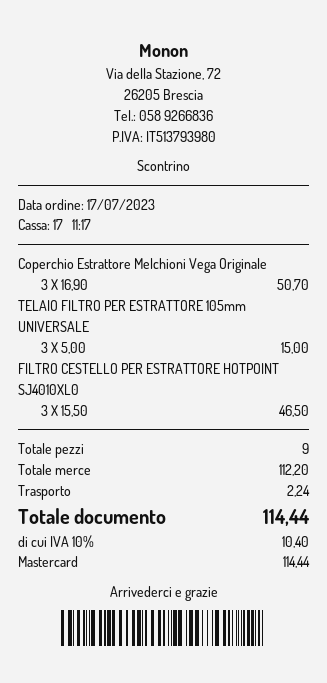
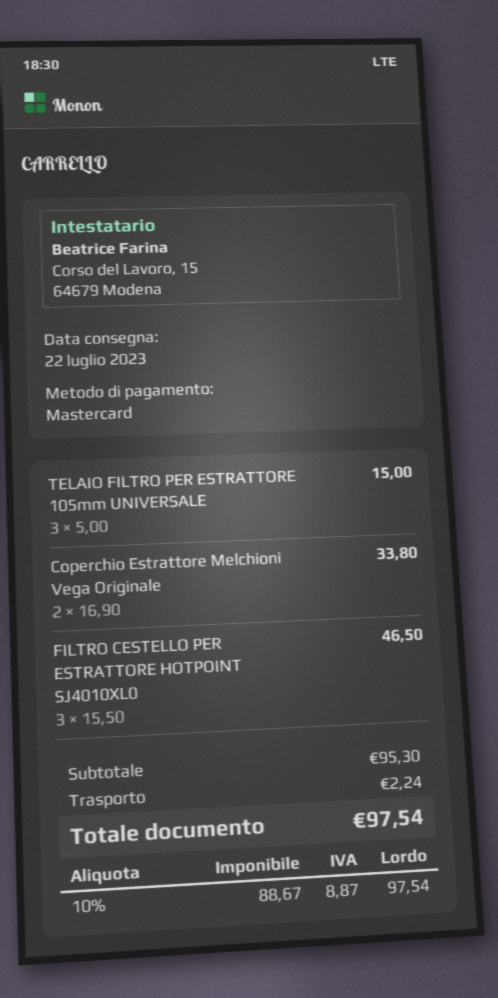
Coperchio Estrattore Melchioni Vega Originale: 3 x 16.90 = 50.70 -> 2 x 16.90 = 33.80
subtotal: 112.20 -> 95.30
tax: 10% = 10.40 -> 10% = 8.87
total: 114.44 -> 97.54

